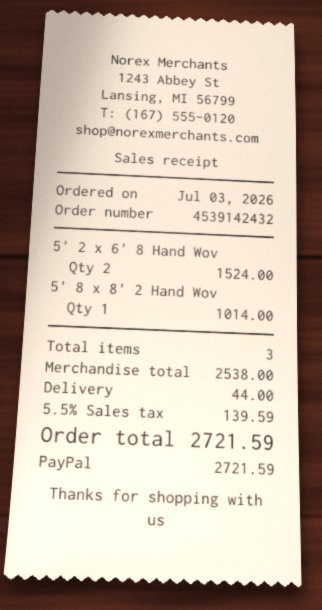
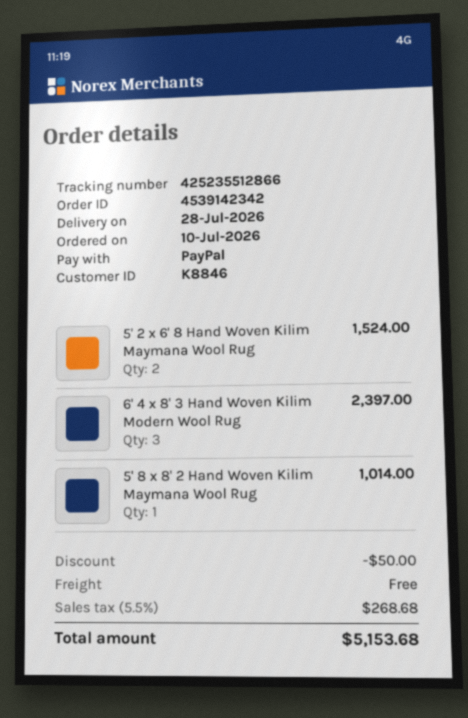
order number: 4539142432 -> 4539142342
order date: 2026-07-03 -> 2026-07-10
6' 4 x 8' 3 Hand Woven Kilim Modern Wool Rug: none -> 3 for 2397.00
discount: none -> 50.00
shipping: 44.00 -> 0.00
tax: 5.5% = 139.59 -> 5.5% = 268.68
total: 2721.59 -> 5153.68

